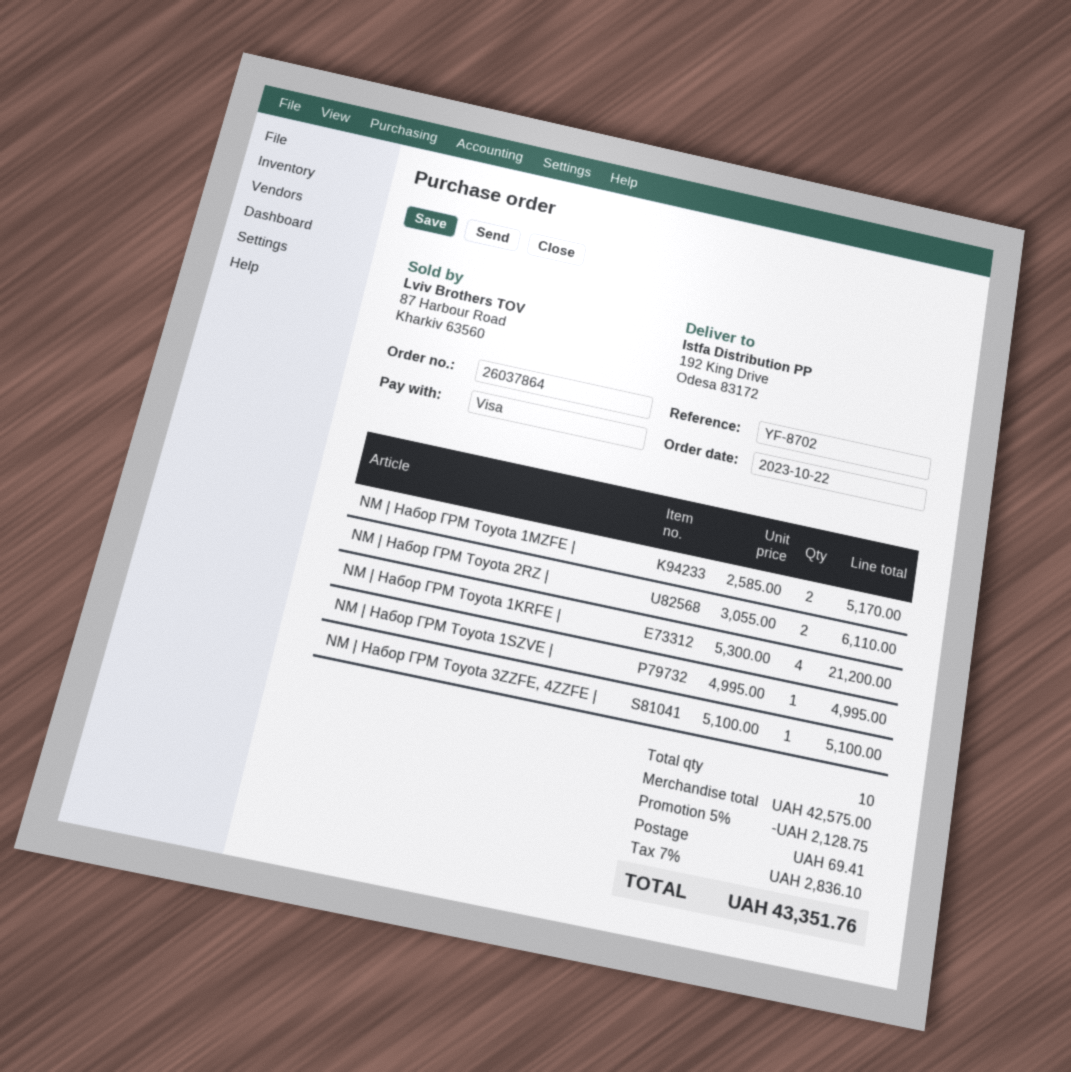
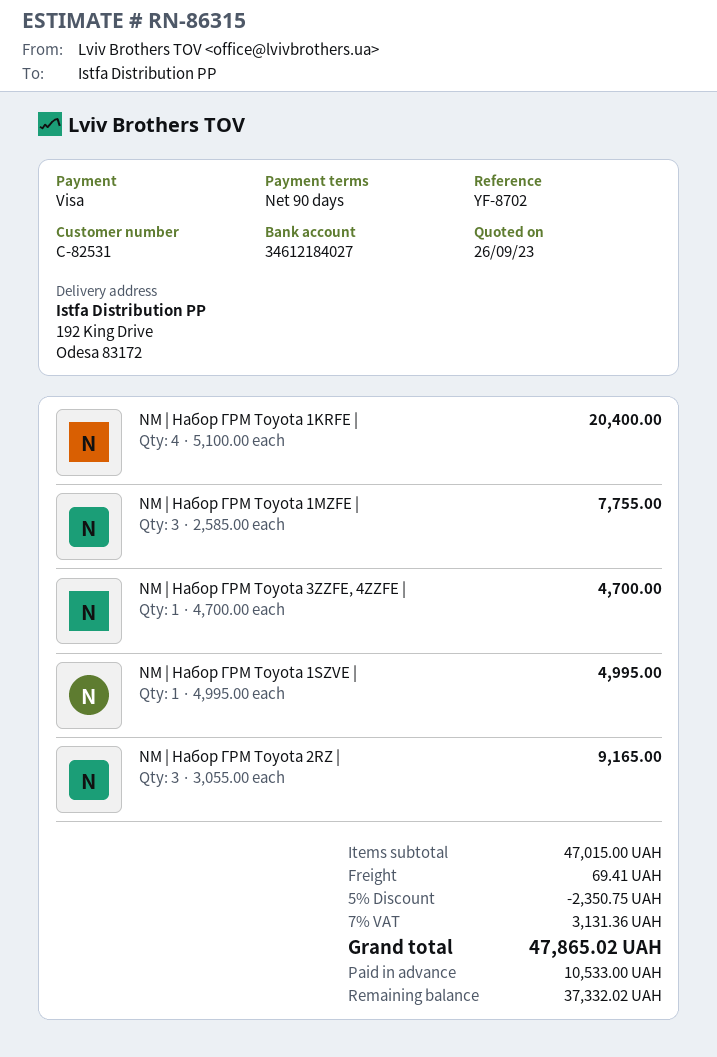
NM | Набор ГРМ Toyota 1MZFE |: 2 x 2585.00 = 5170.00 -> 3 x 2585.00 = 7755.00
NM | Набор ГРМ Toyota 2RZ |: 2 x 3055.00 = 6110.00 -> 3 x 3055.00 = 9165.00
NM | Набор ГРМ Toyota 1KRFE |: 4 x 5300.00 = 21200.00 -> 4 x 5100.00 = 20400.00
NM | Набор ГРМ Toyota 3ZZFE, 4ZZFE |: 1 x 5100.00 = 5100.00 -> 1 x 4700.00 = 4700.00
subtotal: 42575.00 -> 47015.00
discount: 5% = 2128.75 -> 5% = 2350.75
tax: 7% = 2836.10 -> 7% = 3131.36
total: 43351.76 -> 47865.02

